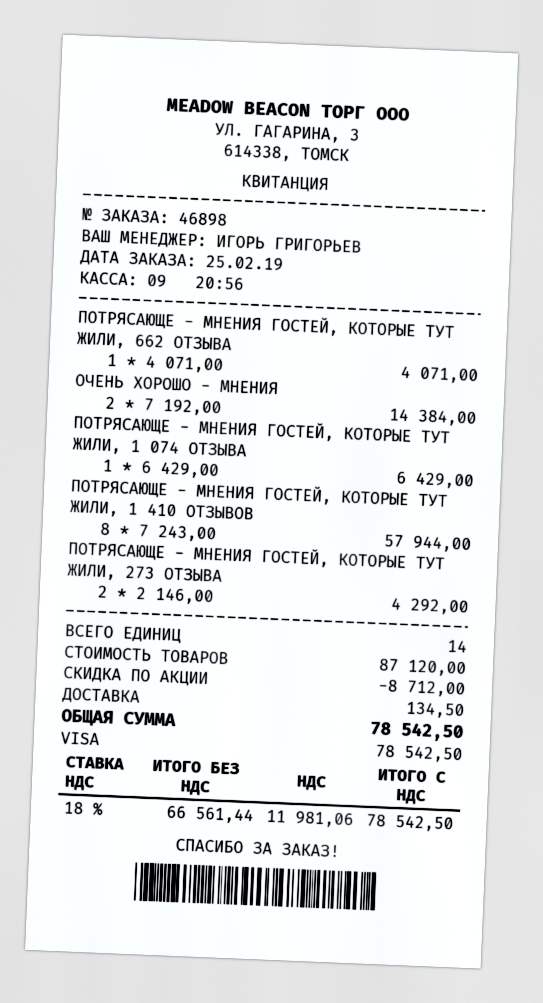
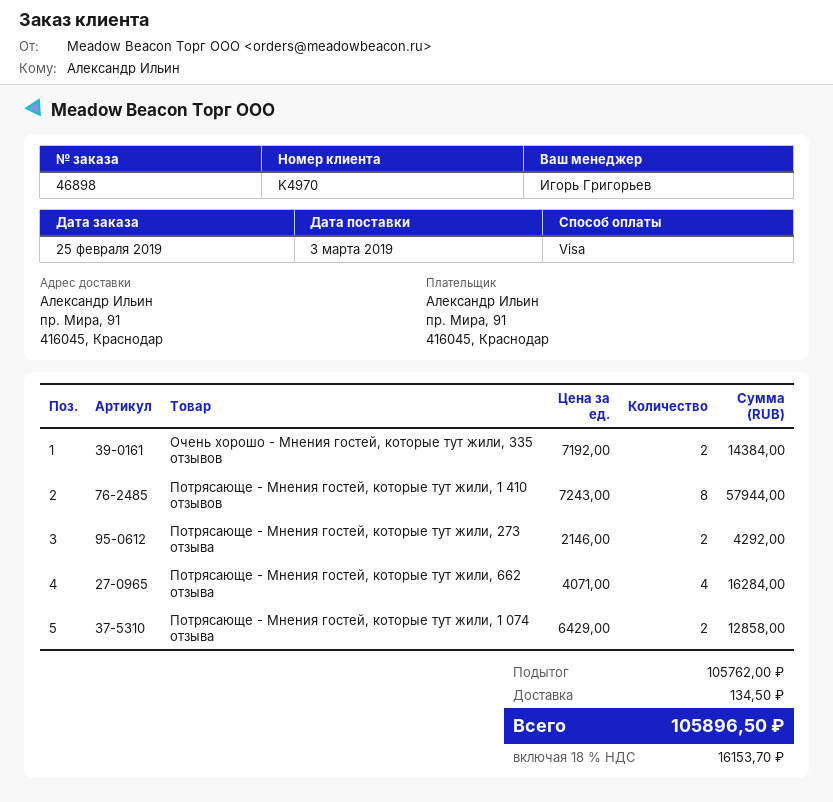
ПОТРЯСАЮЩЕ - МНЕНИЯ ГОСТЕЙ, КОТОРЫЕ ТУТ ЖИЛИ, 662 ОТЗЫВА: 1 x 4071.00 = 4071.00 -> 4 x 4071.00 = 16284.00
ПОТРЯСАЮЩЕ - МНЕНИЯ ГОСТЕЙ, КОТОРЫЕ ТУТ ЖИЛИ, 1 074 ОТЗЫВА: 1 x 6429.00 = 6429.00 -> 2 x 6429.00 = 12858.00
subtotal: 87120.00 -> 105762.00
discount: 8712.00 -> none
tax: 18% = 11981.06 -> 18% = 16153.70
total: 78542.50 -> 105896.50

